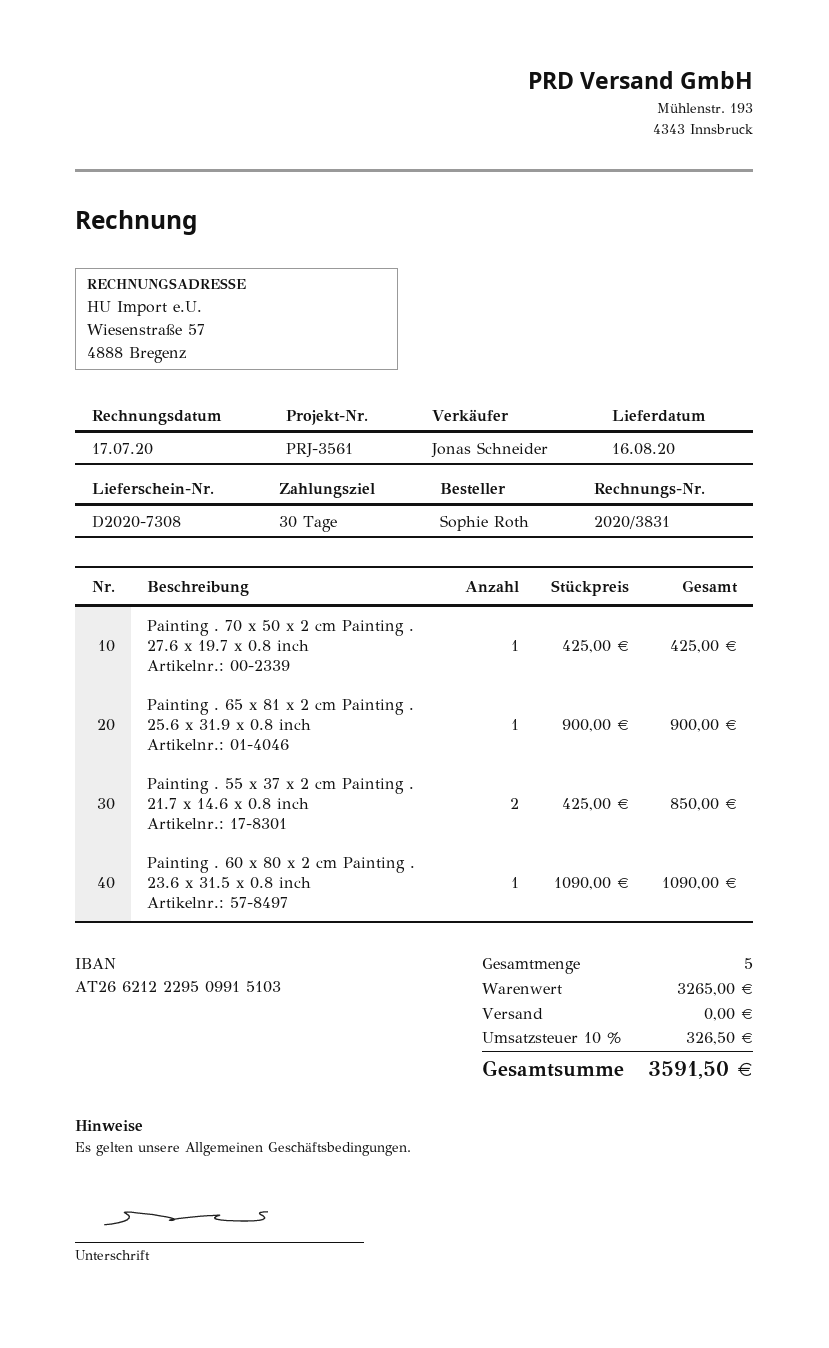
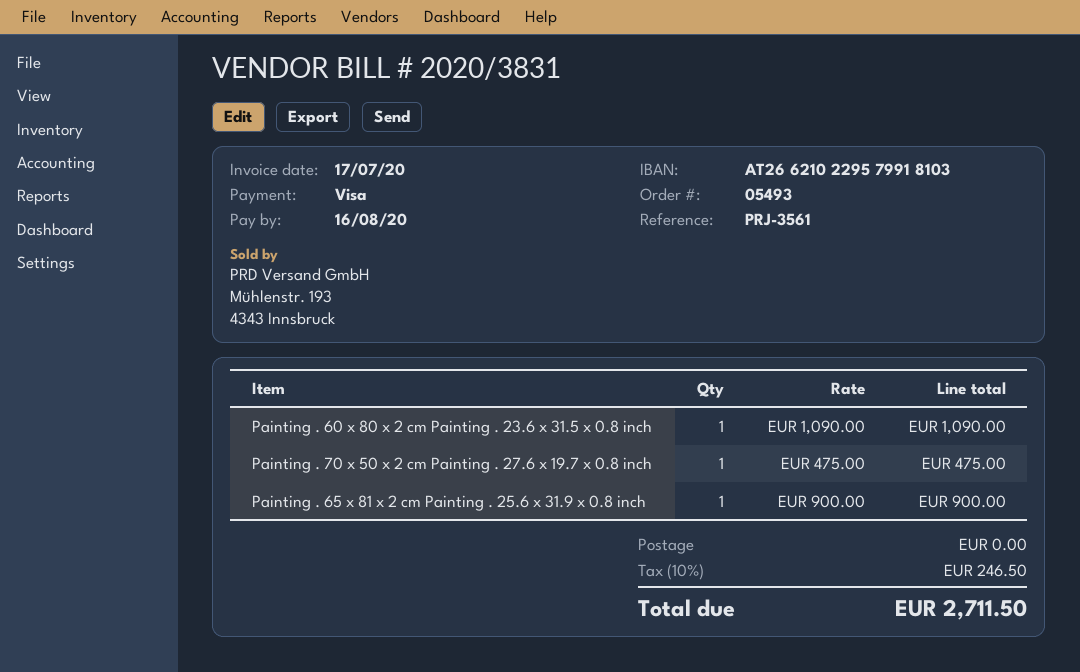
bank account: AT266212229509915103 -> AT266210229579918103
Painting . 70 x 50 x 2 cm Painting . 27.6 x 19.7 x 0.8 inch: 1 x 425.00 = 425.00 -> 1 x 475.00 = 475.00
Painting . 55 x 37 x 2 cm Painting . 21.7 x 14.6 x 0.8 inch: 2 x 425.00 = 850.00 -> none
tax: 10% = 326.50 -> 10% = 246.50
total: 3591.50 -> 2711.50

